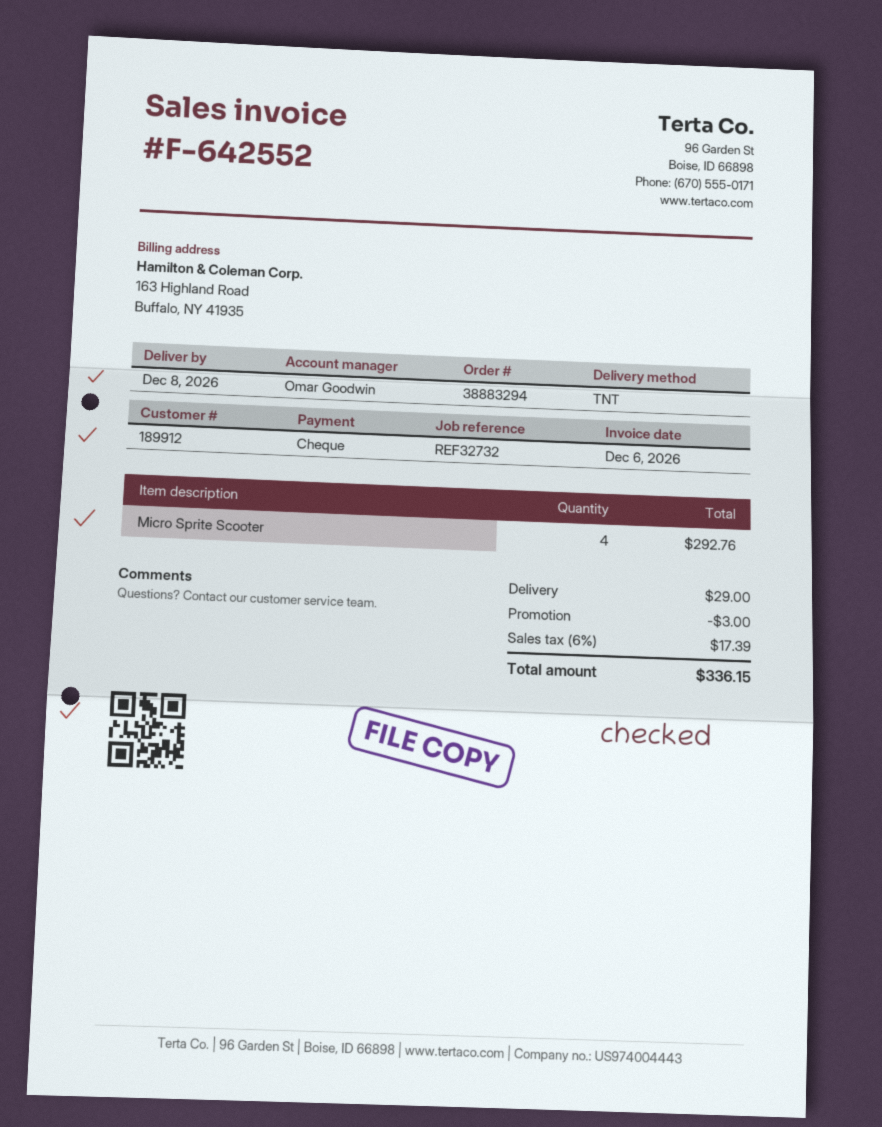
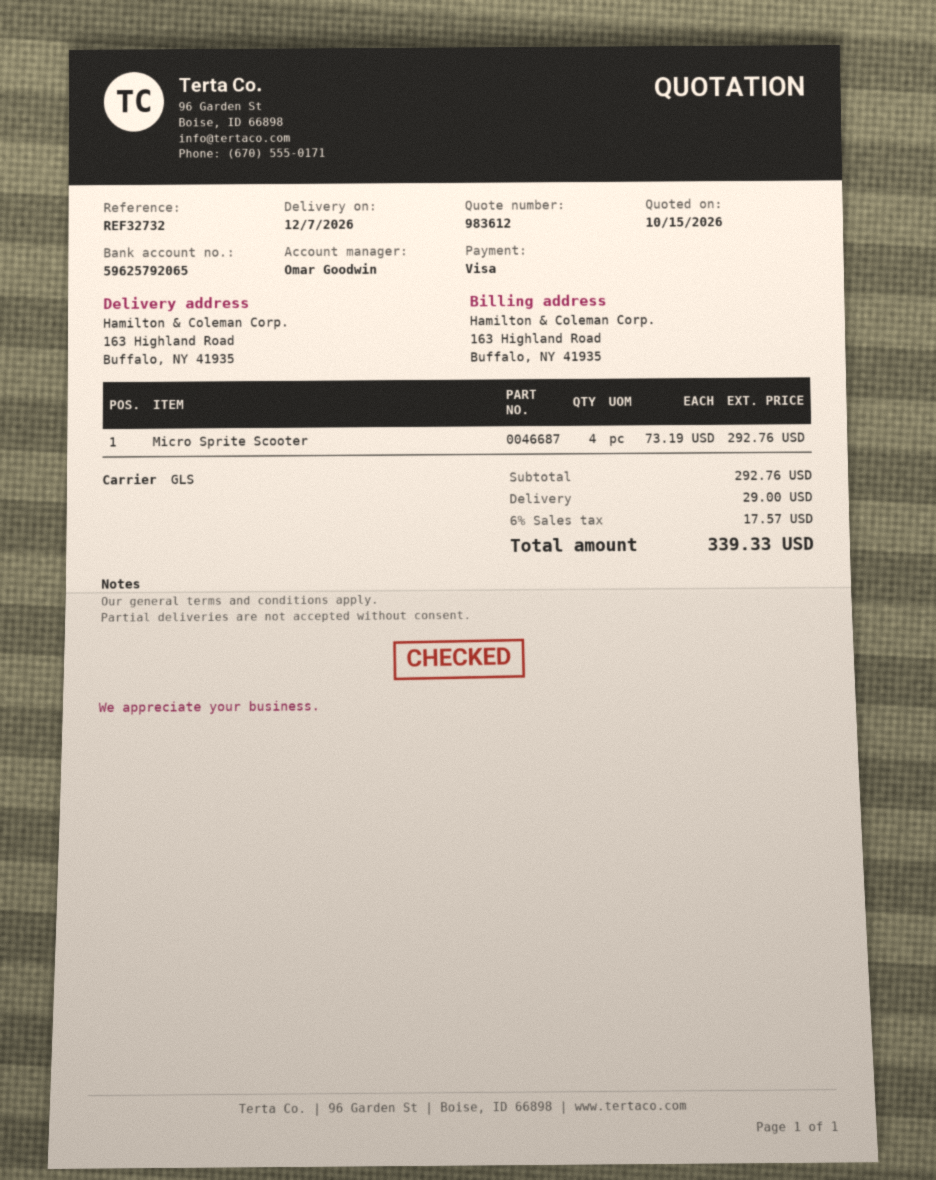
delivery date: 2026-12-08 -> 2026-12-07
payment method: cheque -> Visa
shipping method: TNT -> GLS
discount: 3.00 -> none
tax: 6% = 17.39 -> 6% = 17.57
total: 336.15 -> 339.33

